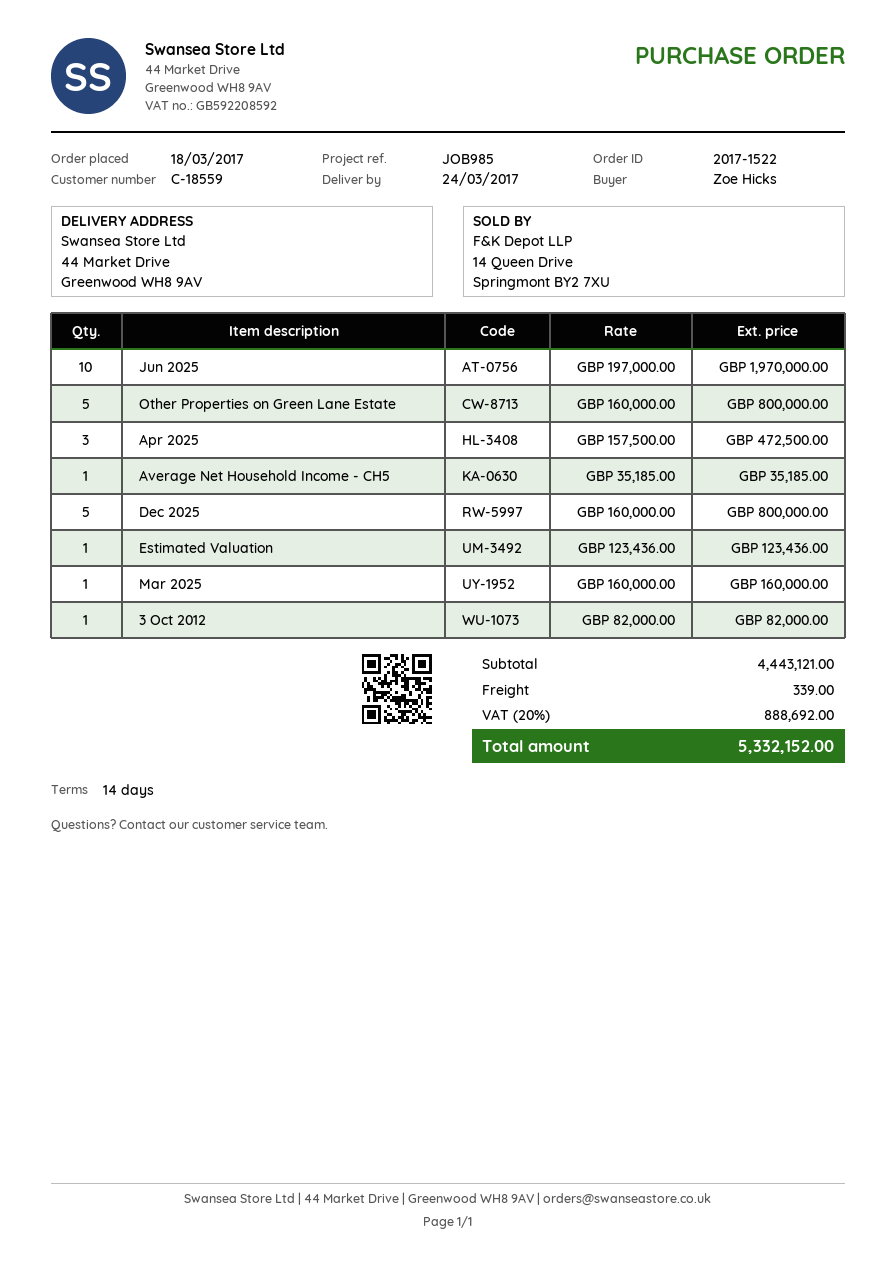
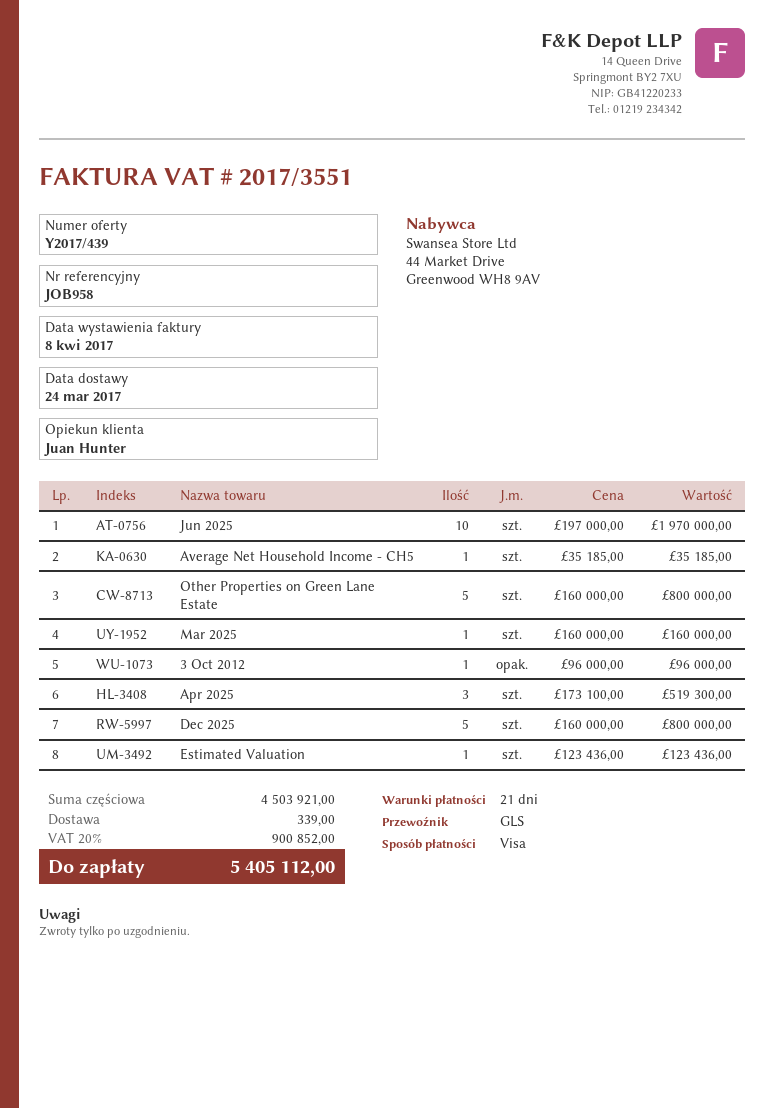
payment terms: 14 days -> 21 days
reference: JOB985 -> JOB958
Apr 2025: 3 x 157500.00 = 472500.00 -> 3 x 173100.00 = 519300.00
3 Oct 2012: 1 x 82000.00 = 82000.00 -> 1 x 96000.00 = 96000.00
subtotal: 4443121.00 -> 4503921.00
tax: 20% = 888692.00 -> 20% = 900852.00
total: 5332152.00 -> 5405112.00

